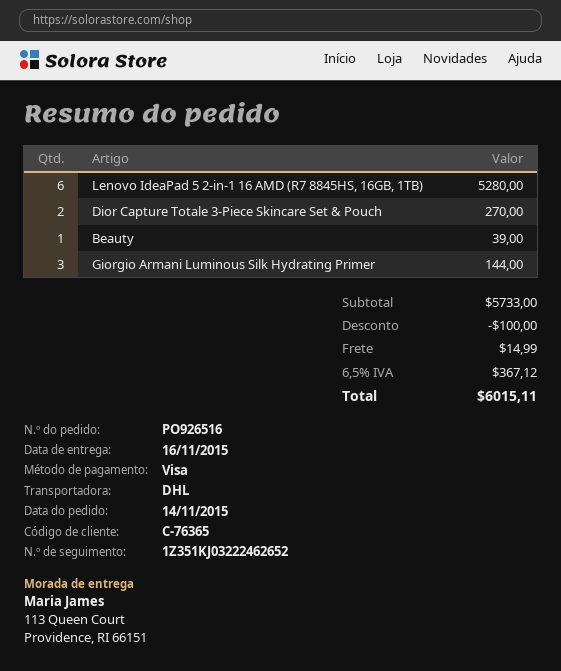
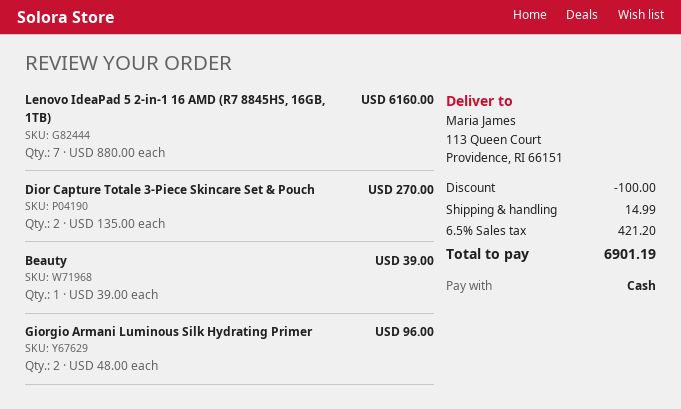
payment method: Visa -> cash
Lenovo IdeaPad 5 2-in-1 16 AMD (R7 8845HS, 16GB, 1TB): 6 for 5280.00 -> 7 for 6160.00
Giorgio Armani Luminous Silk Hydrating Primer: 3 for 144.00 -> 2 for 96.00
tax: 6.5% = 367.12 -> 6.5% = 421.20
total: 6015.11 -> 6901.19

